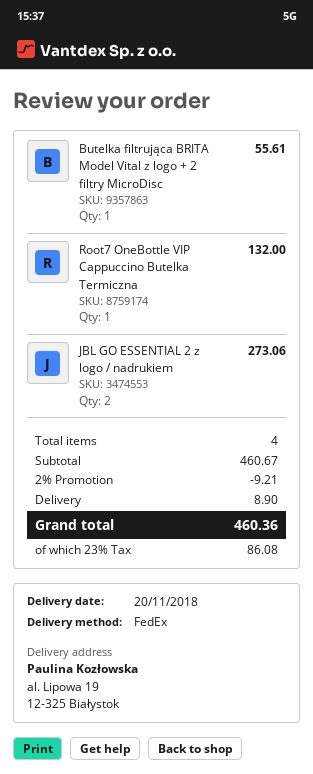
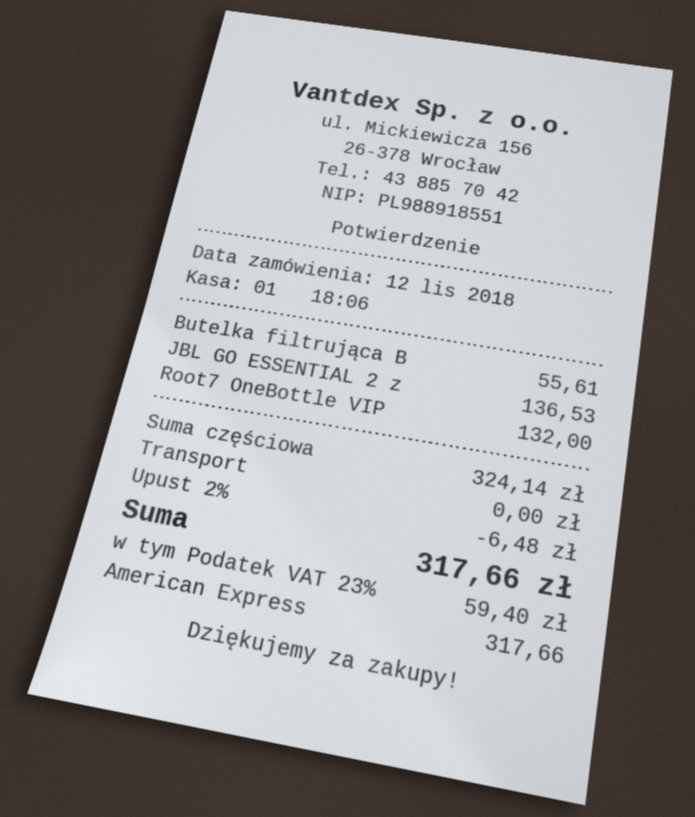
JBL GO ESSENTIAL 2 z logo / nadrukiem: 2 for 273.06 -> 1 for 136.53
subtotal: 460.67 -> 324.14
discount: 2% = 9.21 -> 2% = 6.48
shipping: 8.90 -> 0.00
tax: 23% = 86.08 -> 23% = 59.40
total: 460.36 -> 317.66

